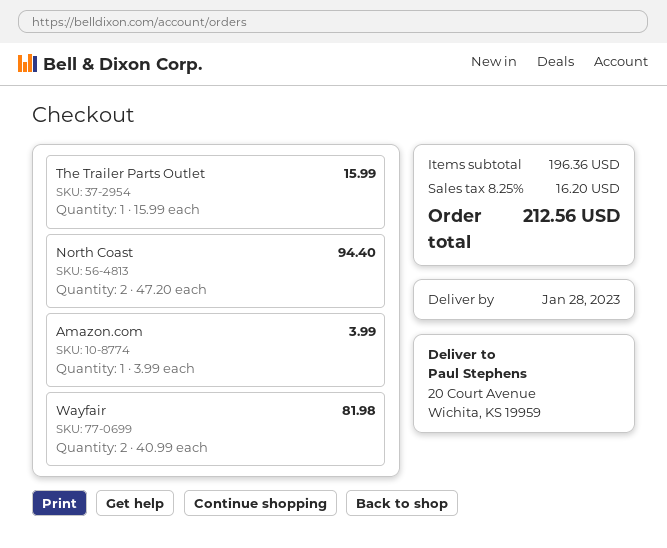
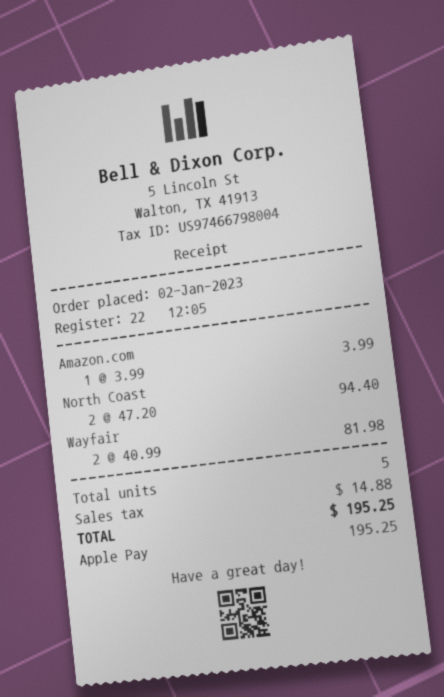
The Trailer Parts Outlet: 1 x 15.99 = 15.99 -> none
tax: 16.20 -> 14.88
total: 212.56 -> 195.25

